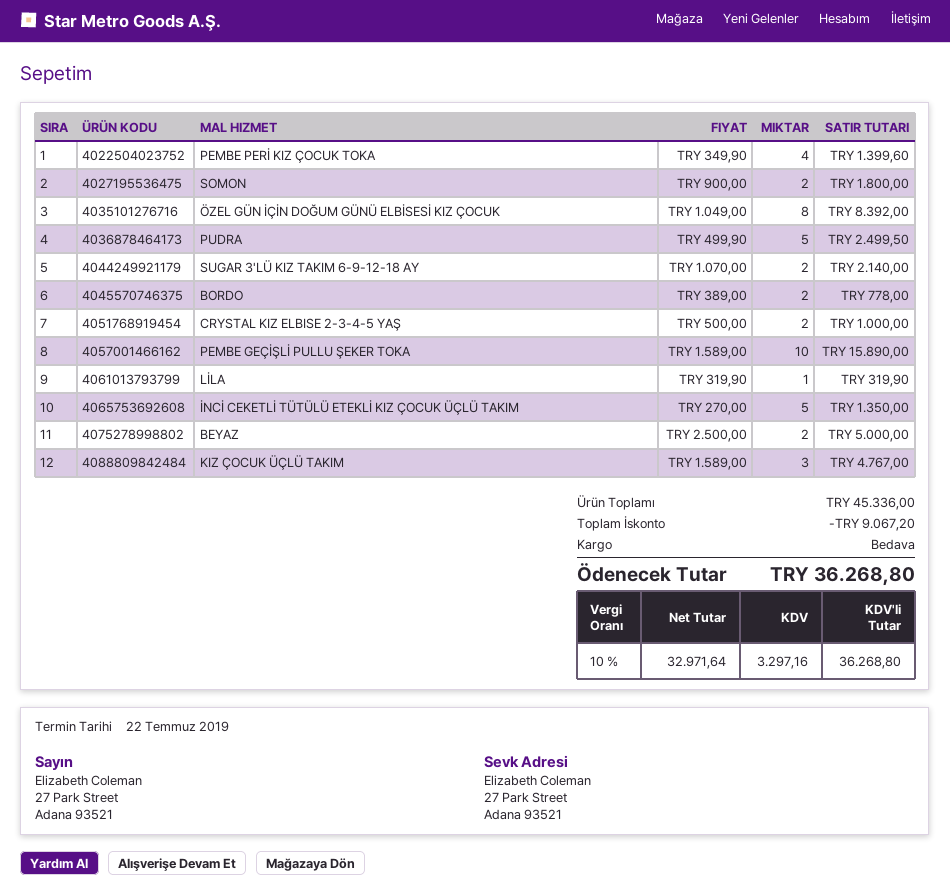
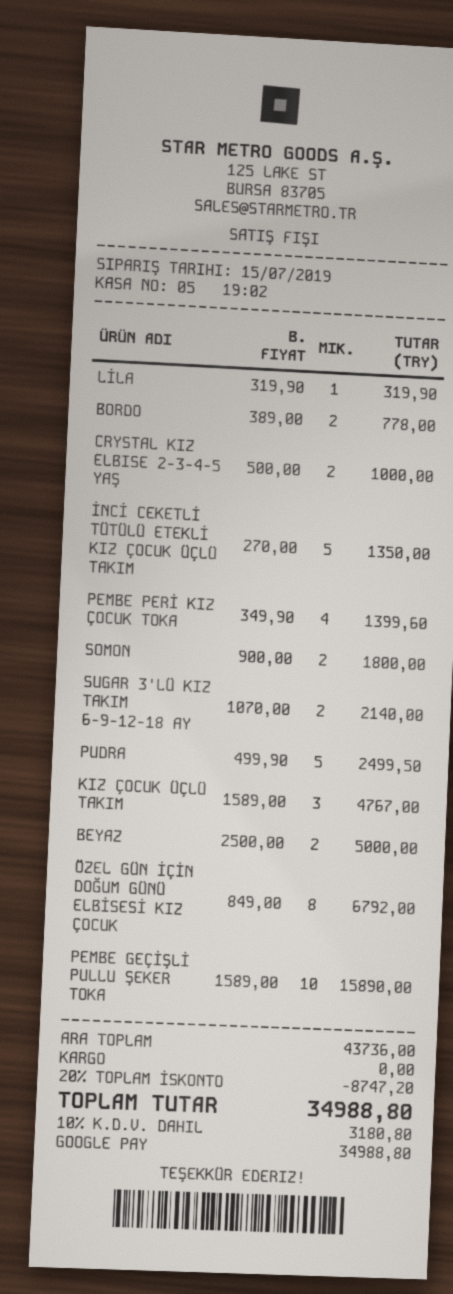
ÖZEL GÜN İÇİN DOĞUM GÜNÜ ELBİSESİ KIZ ÇOCUK: 8 x 1049.00 = 8392.00 -> 8 x 849.00 = 6792.00
subtotal: 45336.00 -> 43736.00
discount: 9067.20 -> 8747.20
tax: 10% = 3297.16 -> 10% = 3180.80
total: 36268.80 -> 34988.80

